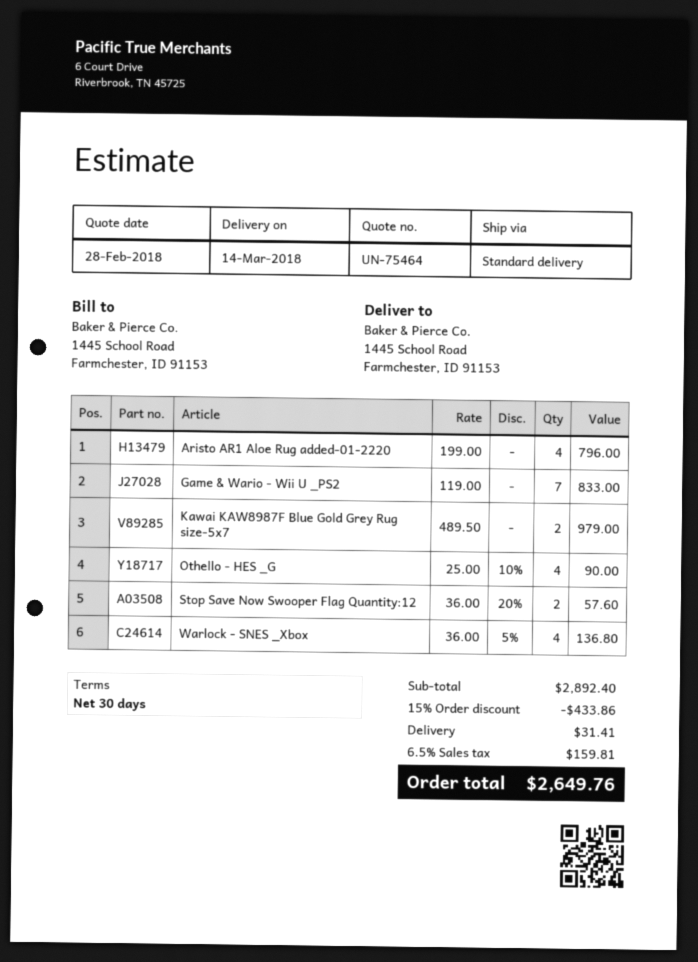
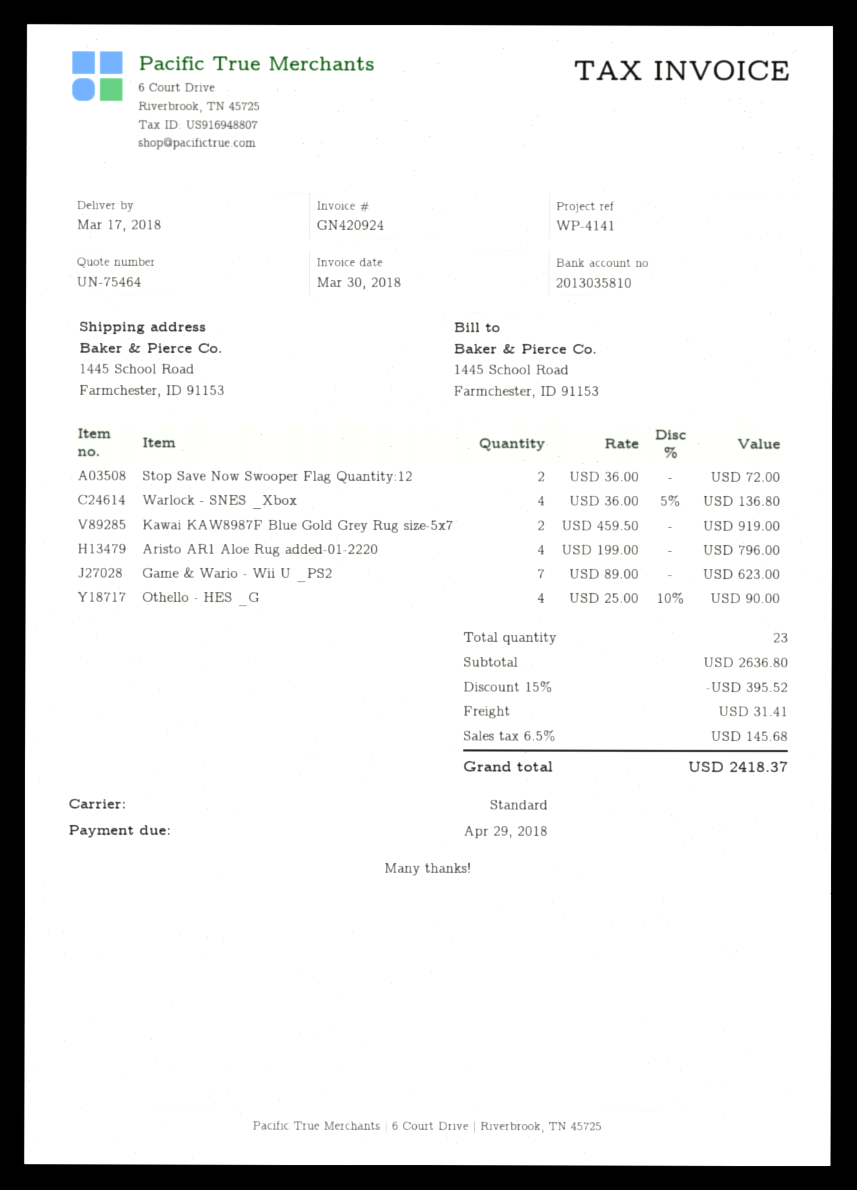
delivery date: 2018-03-14 -> 2018-03-17
Game & Wario - Wii U _PS2: 7 x 119.00 = 833.00 -> 7 x 89.00 = 623.00
Kawai KAW8987F Blue Gold Grey Rug size-5x7: 2 x 489.50 = 979.00 -> 2 x 459.50 = 919.00
Stop Save Now Swooper Flag Quantity:12: 2 x 36.00 - 20% = 57.60 -> 2 x 36.00 = 72.00
subtotal: 2892.40 -> 2636.80
discount: 15% = 433.86 -> 15% = 395.52
tax: 6.5% = 159.81 -> 6.5% = 145.68
total: 2649.76 -> 2418.37

